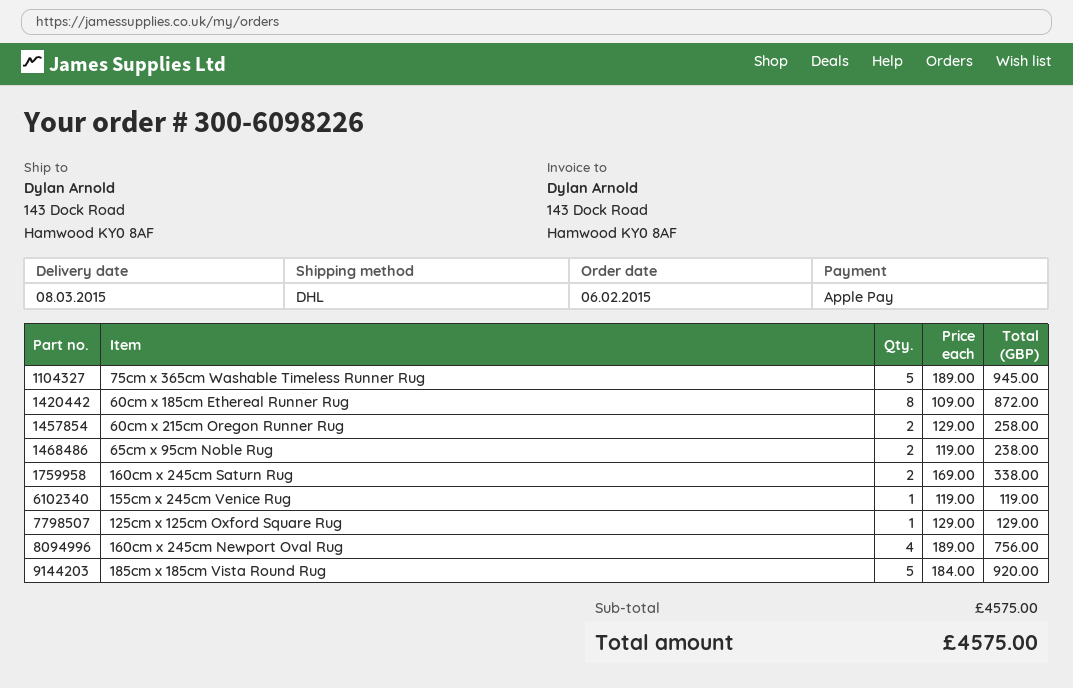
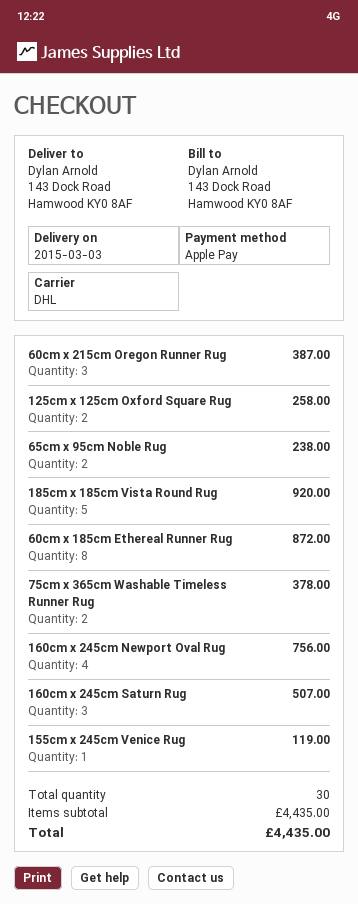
delivery date: 2015-03-08 -> 2015-03-03
75cm x 365cm Washable Timeless Runner Rug: 5 for 945.00 -> 2 for 378.00
60cm x 215cm Oregon Runner Rug: 2 for 258.00 -> 3 for 387.00
160cm x 245cm Saturn Rug: 2 for 338.00 -> 3 for 507.00
125cm x 125cm Oxford Square Rug: 1 for 129.00 -> 2 for 258.00
subtotal: 4575.00 -> 4435.00
total: 4575.00 -> 4435.00

